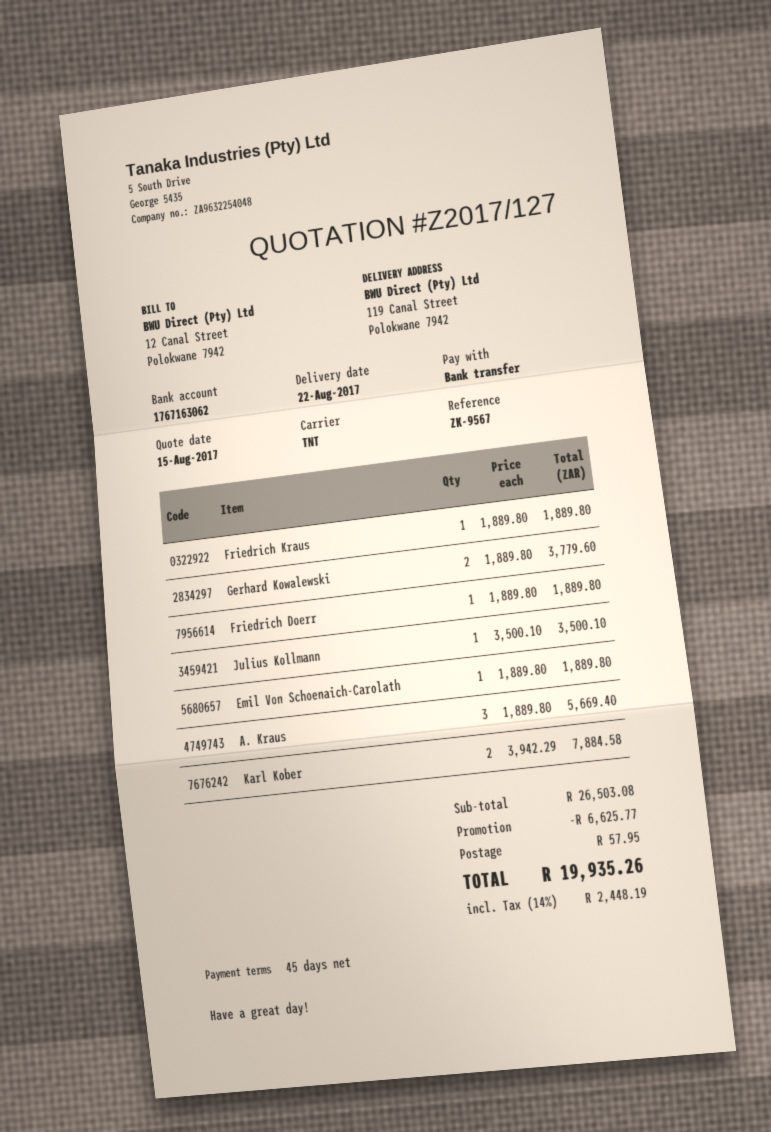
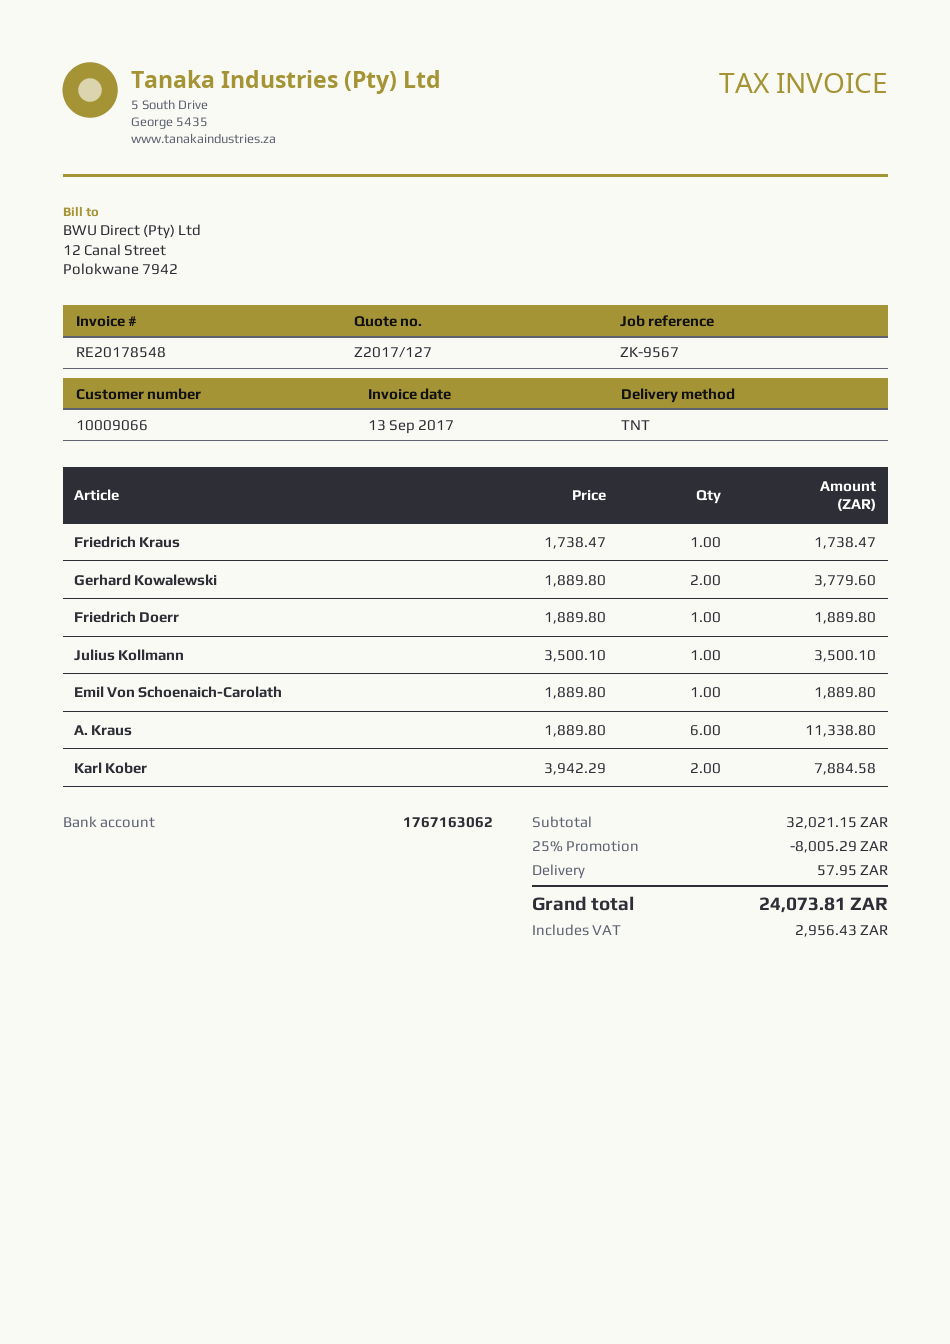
Friedrich Kraus: 1 x 1889.80 = 1889.80 -> 1 x 1738.47 = 1738.47
A. Kraus: 3 x 1889.80 = 5669.40 -> 6 x 1889.80 = 11338.80
subtotal: 26503.08 -> 32021.15
discount: 6625.77 -> 8005.29
tax: 2448.19 -> 2956.43
total: 19935.26 -> 24073.81

